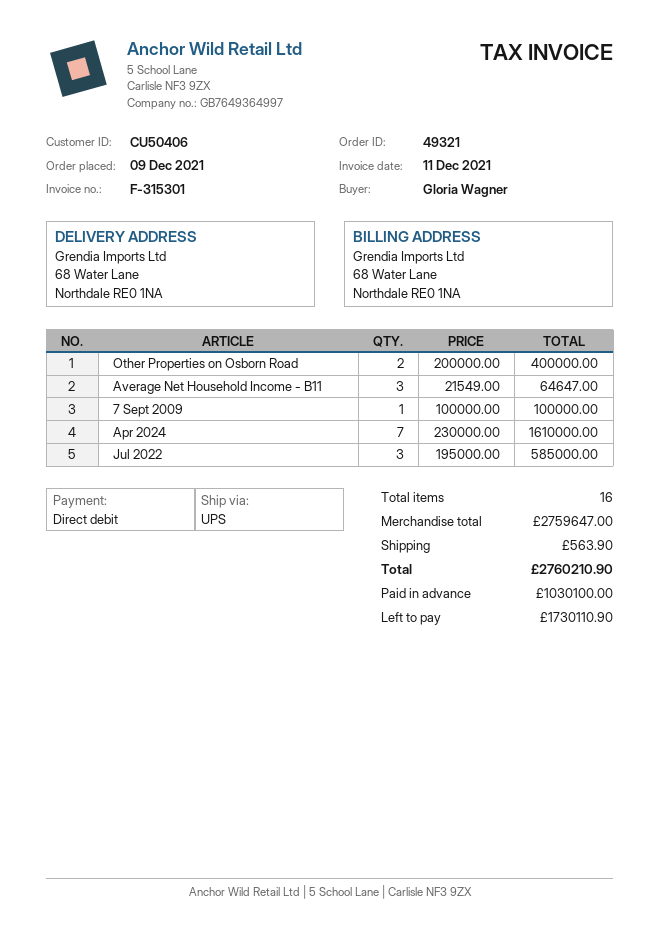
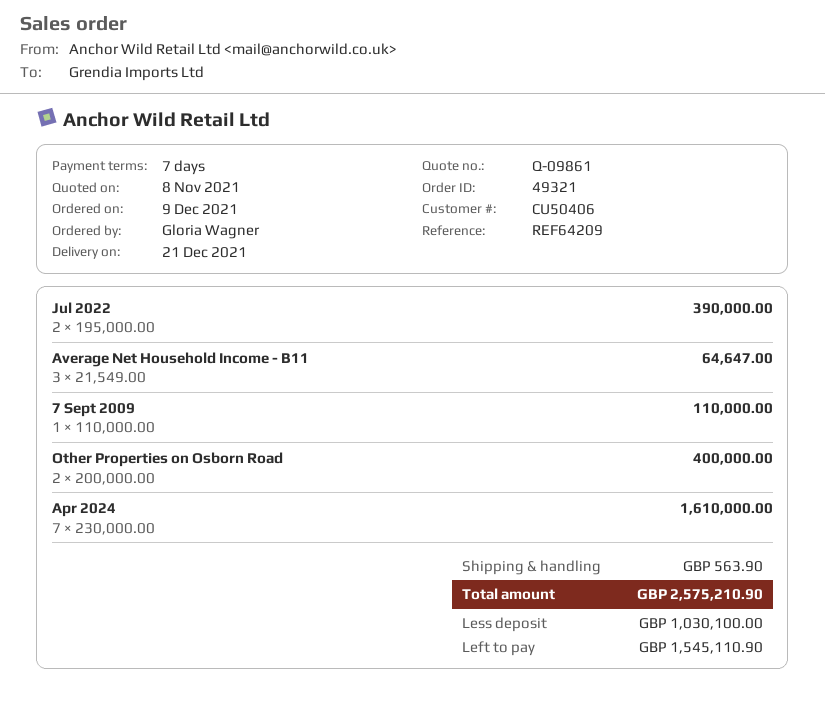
7 Sept 2009: 1 x 100000.00 = 100000.00 -> 1 x 110000.00 = 110000.00
Jul 2022: 3 x 195000.00 = 585000.00 -> 2 x 195000.00 = 390000.00
total: 2760210.90 -> 2575210.90
balance: 1730110.90 -> 1545110.90

